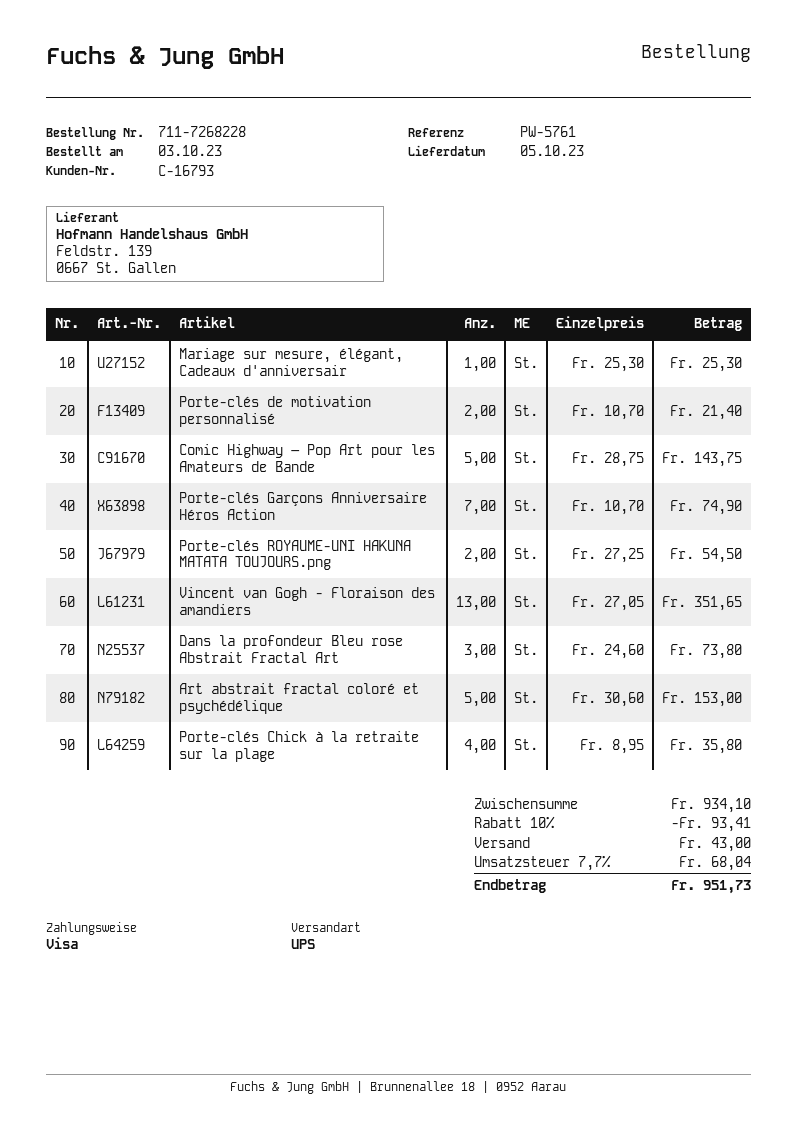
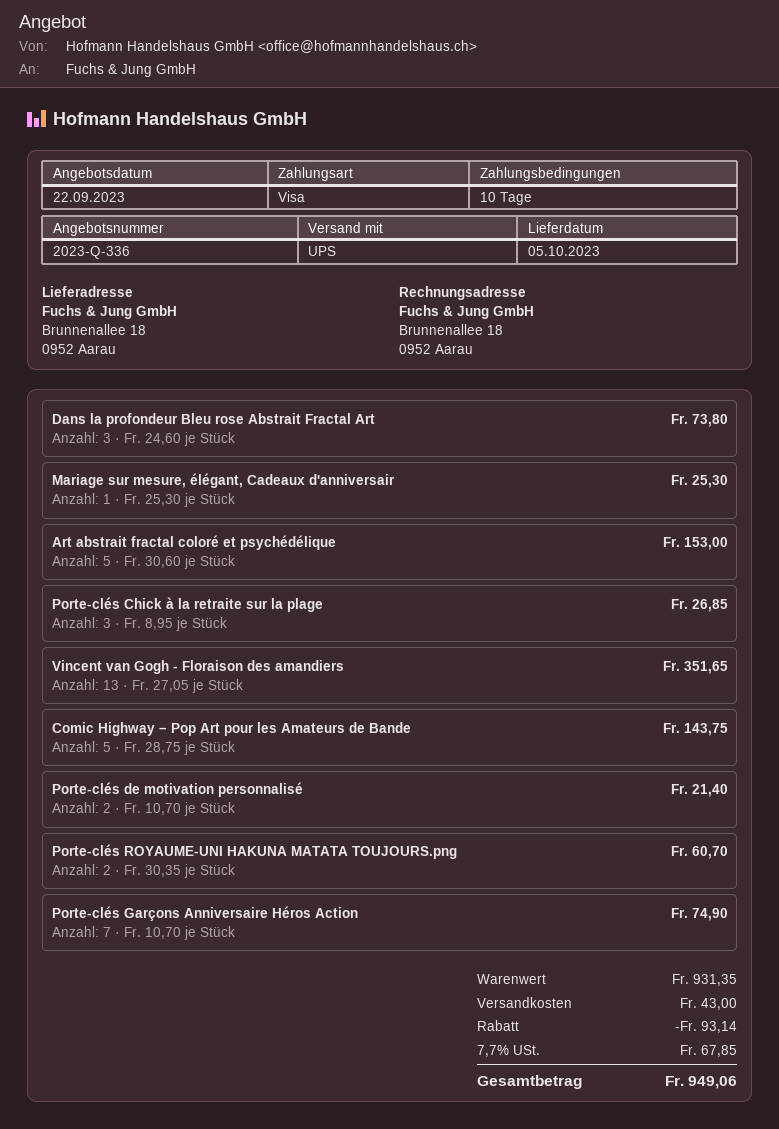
Porte-clés ROYAUME-UNI HAKUNA MATATA TOUJOURS.png: 2 x 27.25 = 54.50 -> 2 x 30.35 = 60.70
Porte-clés Chick à la retraite sur la plage: 4 x 8.95 = 35.80 -> 3 x 8.95 = 26.85
subtotal: 934.10 -> 931.35
discount: 93.41 -> 93.14
tax: 7.7% = 68.04 -> 7.7% = 67.85
total: 951.73 -> 949.06

